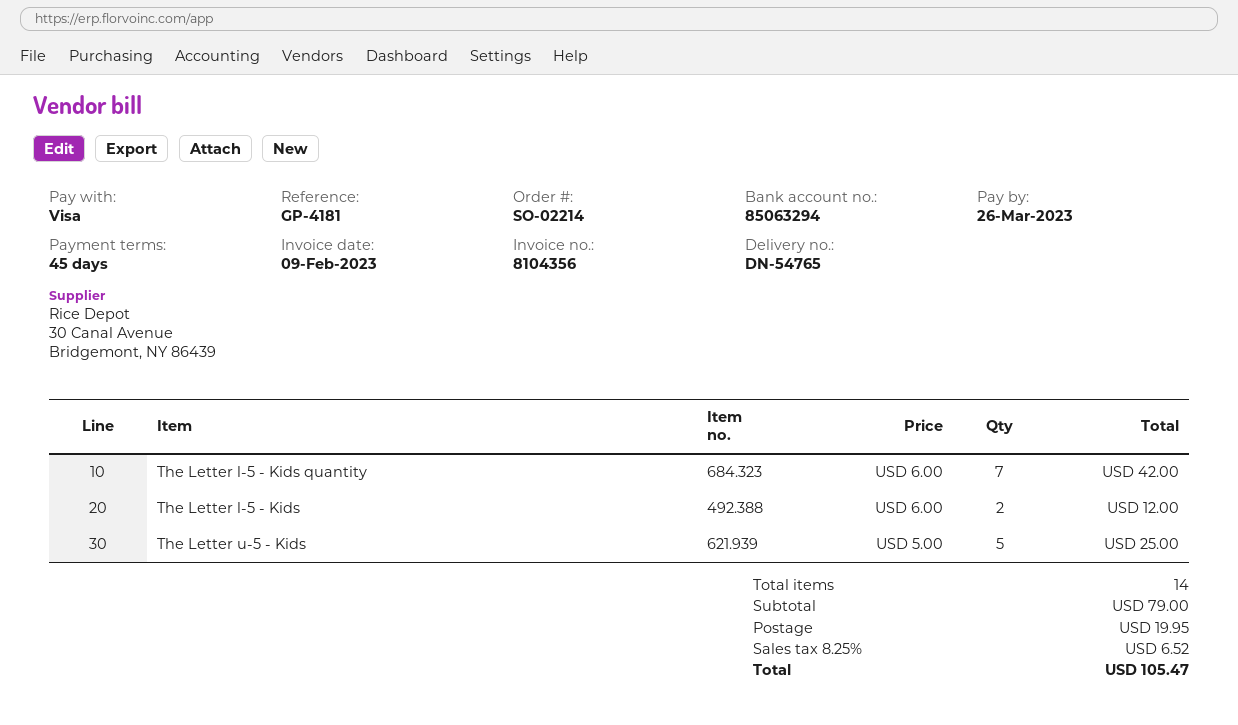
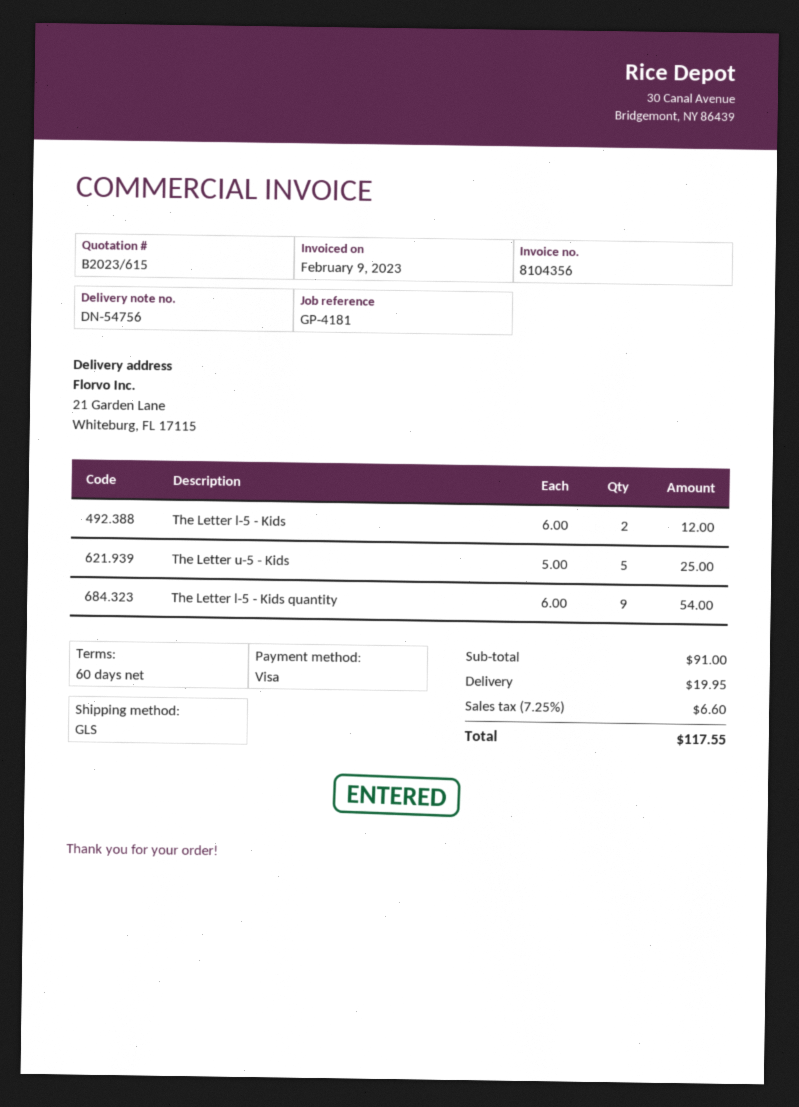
delivery note number: DN-54765 -> DN-54756
payment terms: 45 days -> 60 days
The Letter l-5 - Kids quantity: 7 x 6.00 = 42.00 -> 9 x 6.00 = 54.00
subtotal: 79.00 -> 91.00
tax: 8.25% = 6.52 -> 7.25% = 6.60
total: 105.47 -> 117.55

